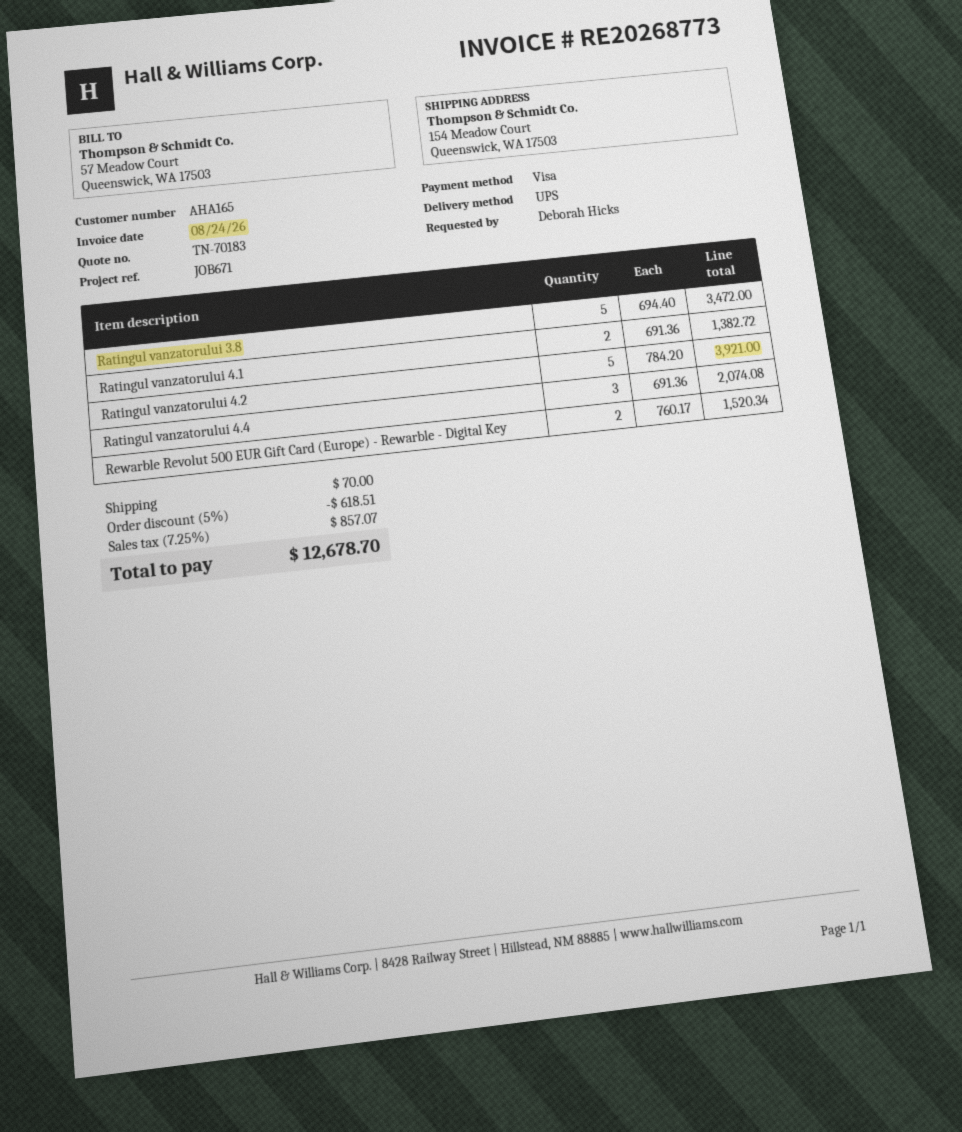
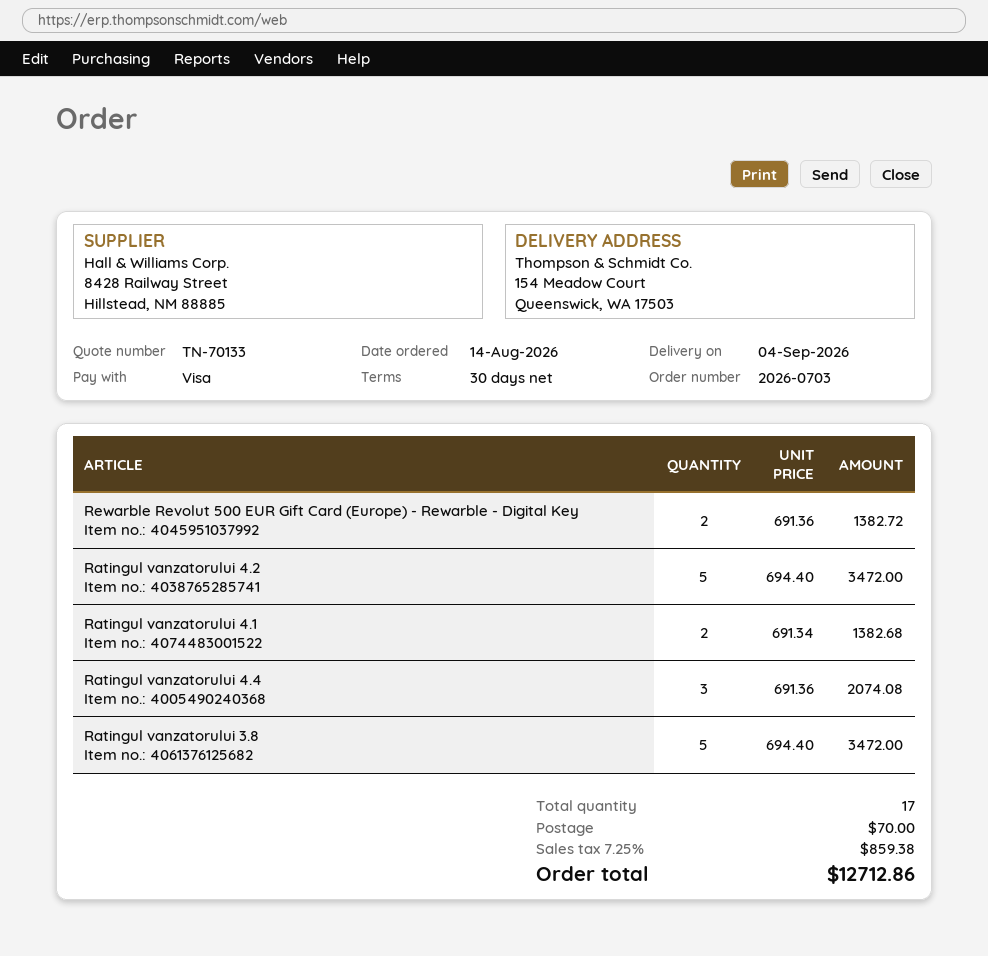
quote number: TN-70183 -> TN-70133
Ratingul vanzatorului 4.1: 2 x 691.36 = 1382.72 -> 2 x 691.34 = 1382.68
Ratingul vanzatorului 4.2: 5 x 784.20 = 3921.00 -> 5 x 694.40 = 3472.00
Rewarble Revolut 500 EUR Gift Card (Europe) - Rewarble - Digital Key: 2 x 760.17 = 1520.34 -> 2 x 691.36 = 1382.72
discount: 5% = 618.51 -> none
tax: 7.25% = 857.07 -> 7.25% = 859.38
total: 12678.70 -> 12712.86

